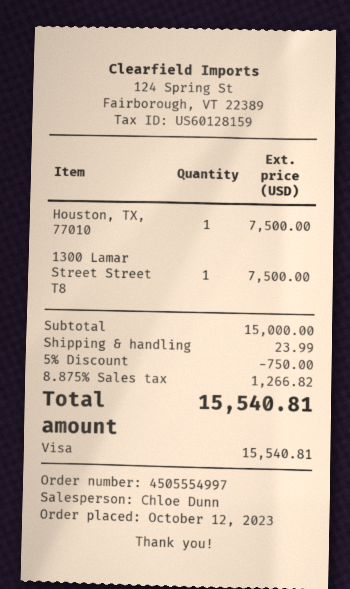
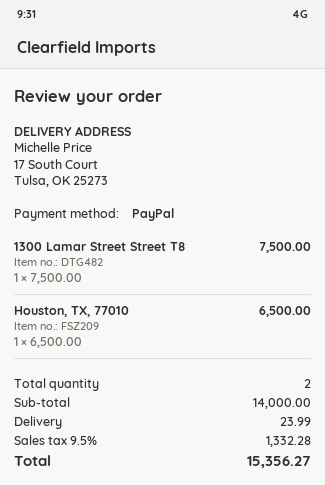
payment method: Visa -> PayPal
Houston, TX, 77010: 1 for 7500.00 -> 1 for 6500.00
subtotal: 15000.00 -> 14000.00
discount: 5% = 750.00 -> none
tax: 8.875% = 1266.82 -> 9.5% = 1332.28
total: 15540.81 -> 15356.27

